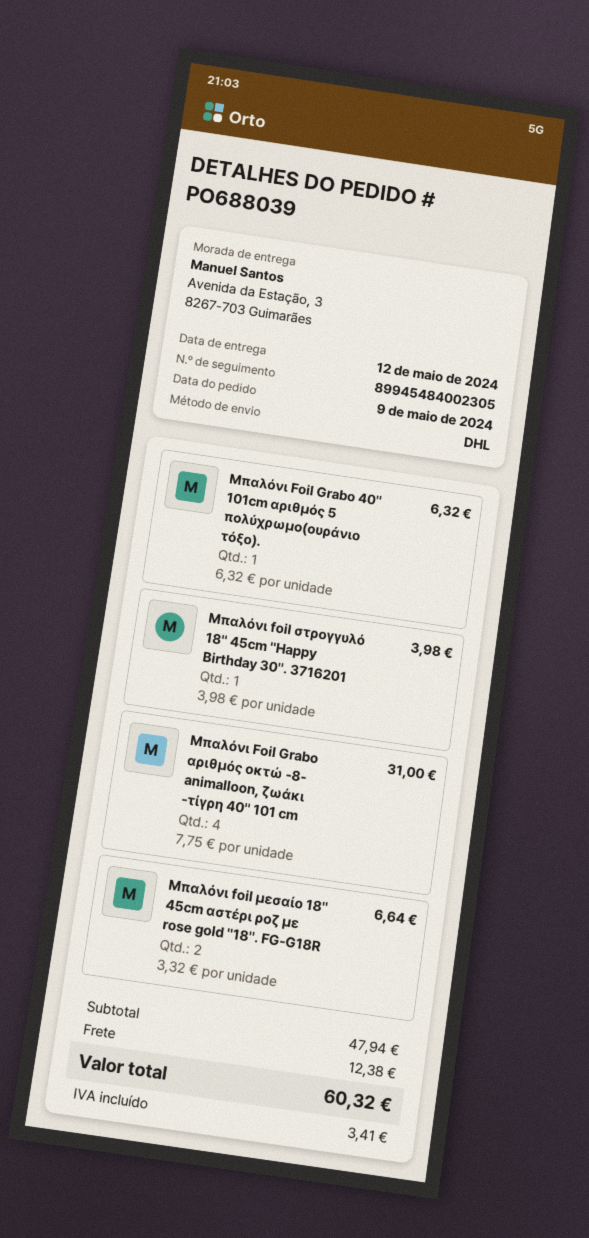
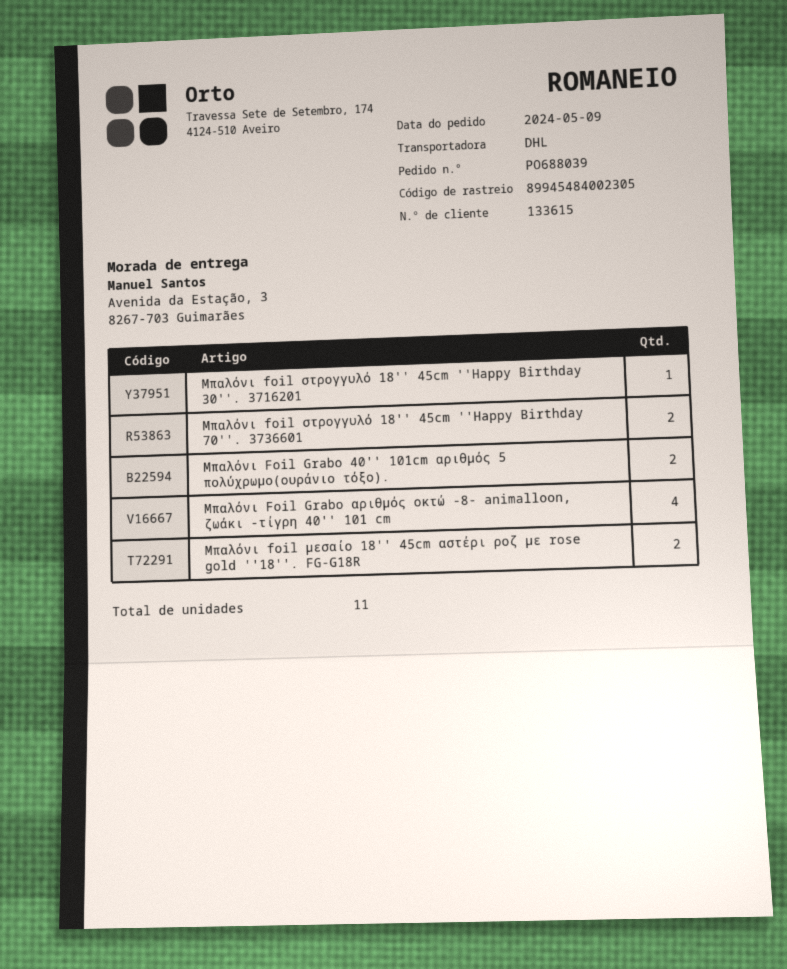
Μπαλόνι Foil Grabo 40'' 101cm αριθμός 5 πολύχρωμο(ουράνιο τόξο).: 1 -> 2
Μπαλόνι foil στρογγυλό 18'' 45cm ''Happy Birthday 70''. 3736601: none -> 2

